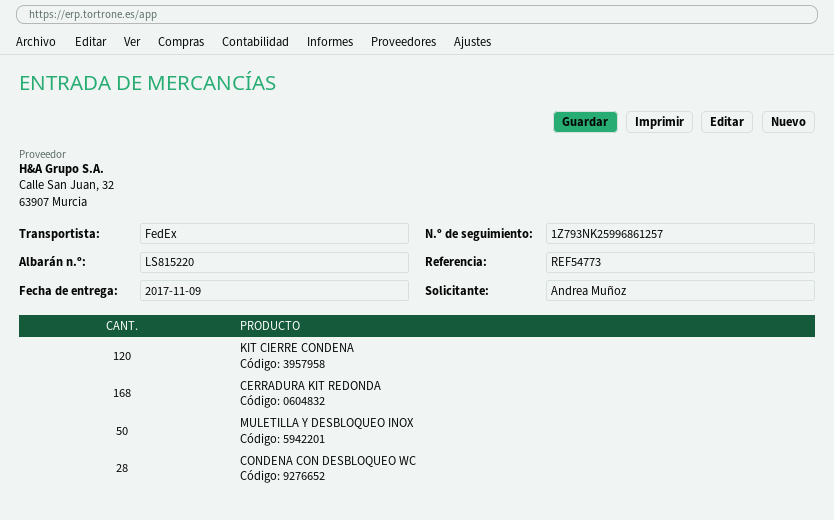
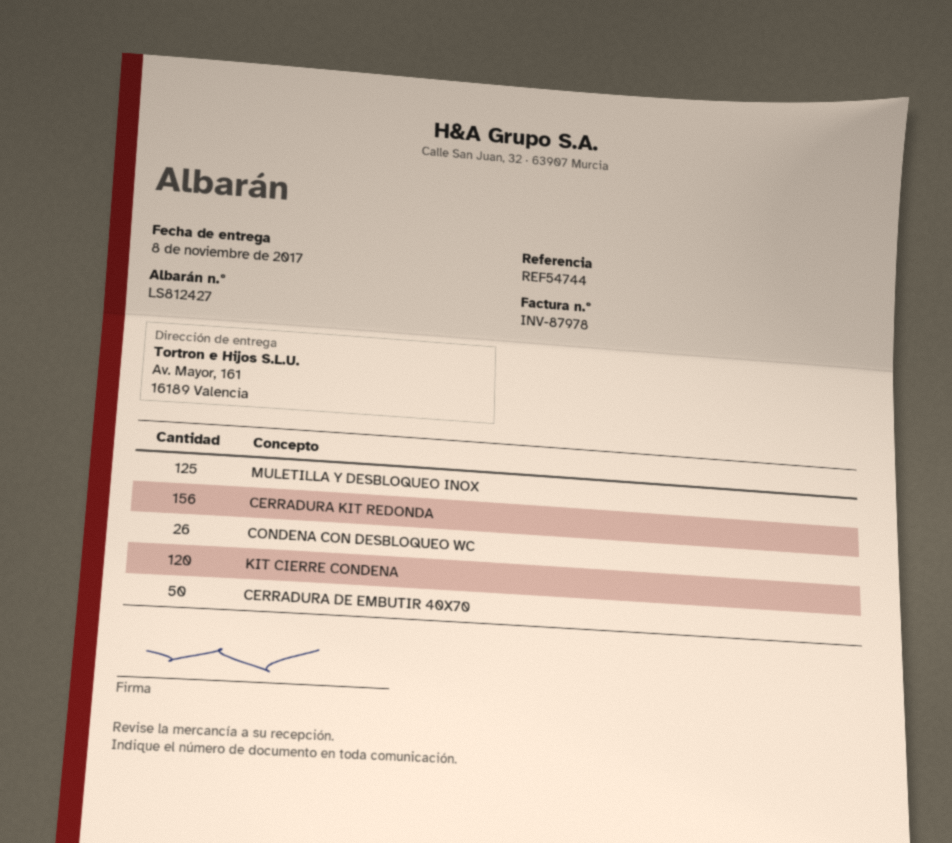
delivery note number: LS815220 -> LS812427
delivery date: 2017-11-09 -> 2017-11-08
reference: REF54773 -> REF54744
CERRADURA KIT REDONDA: 168 -> 156
MULETILLA Y DESBLOQUEO INOX: 50 -> 125
CONDENA CON DESBLOQUEO WC: 28 -> 26
CERRADURA DE EMBUTIR 40X70: none -> 50

